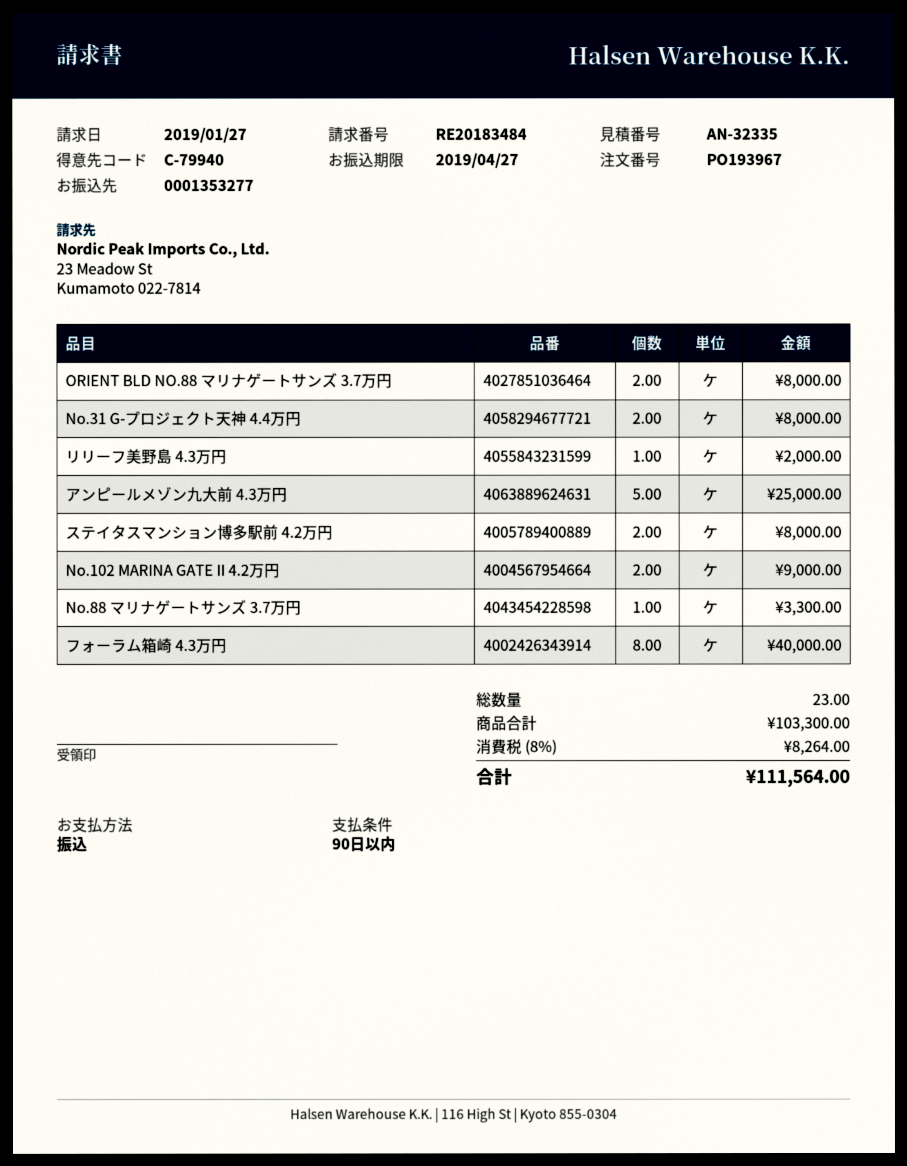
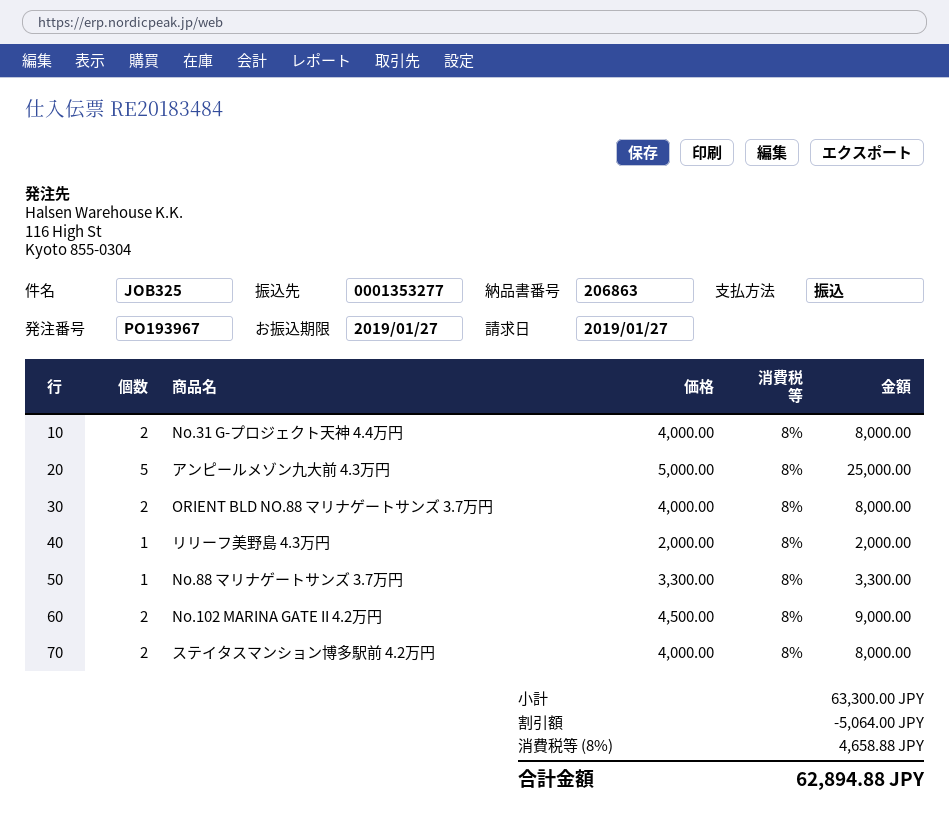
due date: 2019-04-27 -> 2019-01-27
フォーラム箱崎 4.3万円: 8 for 40000.00 -> none
subtotal: 103300.00 -> 63300.00
discount: none -> 5064.00
tax: 8% = 8264.00 -> 8% = 4658.88
total: 111564.00 -> 62894.88

